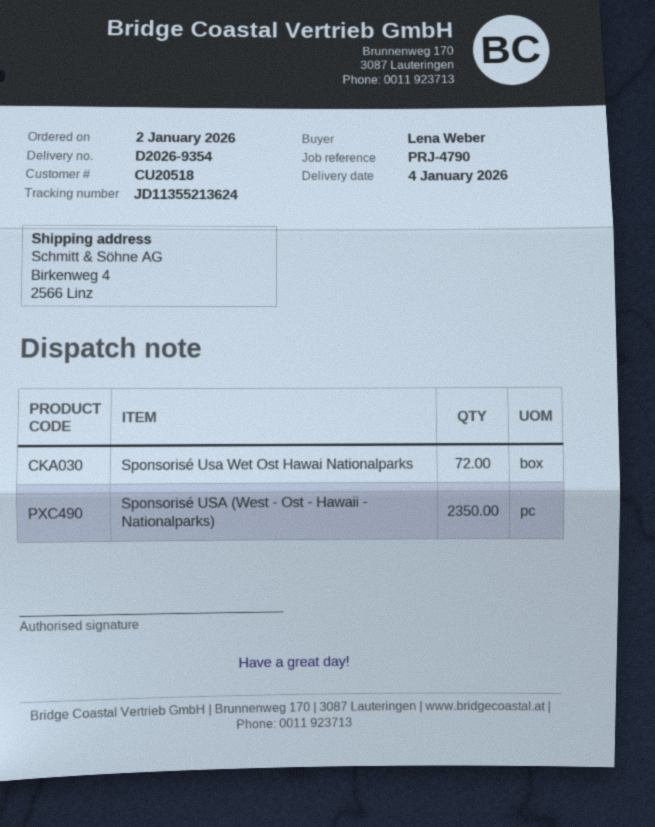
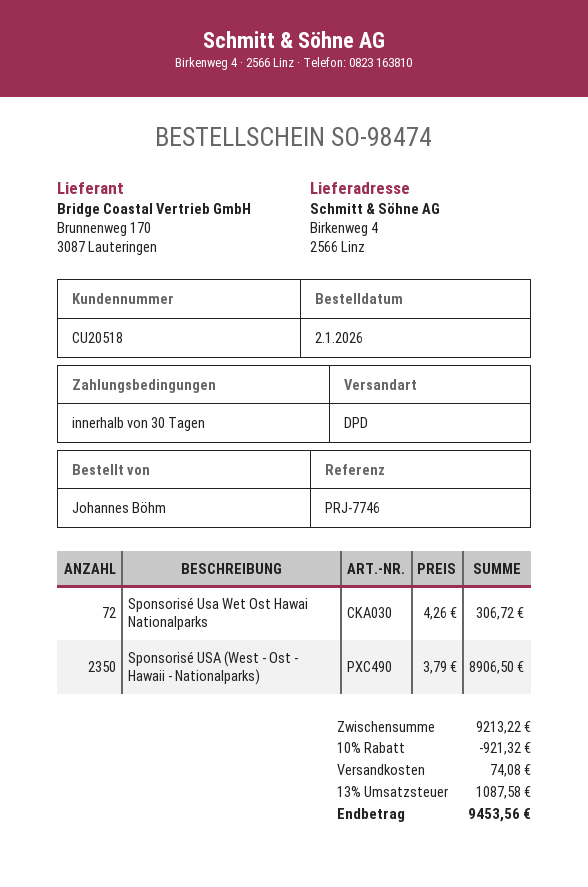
reference: PRJ-4790 -> PRJ-7746
ordered by: Lena Weber -> Johannes Böhm

